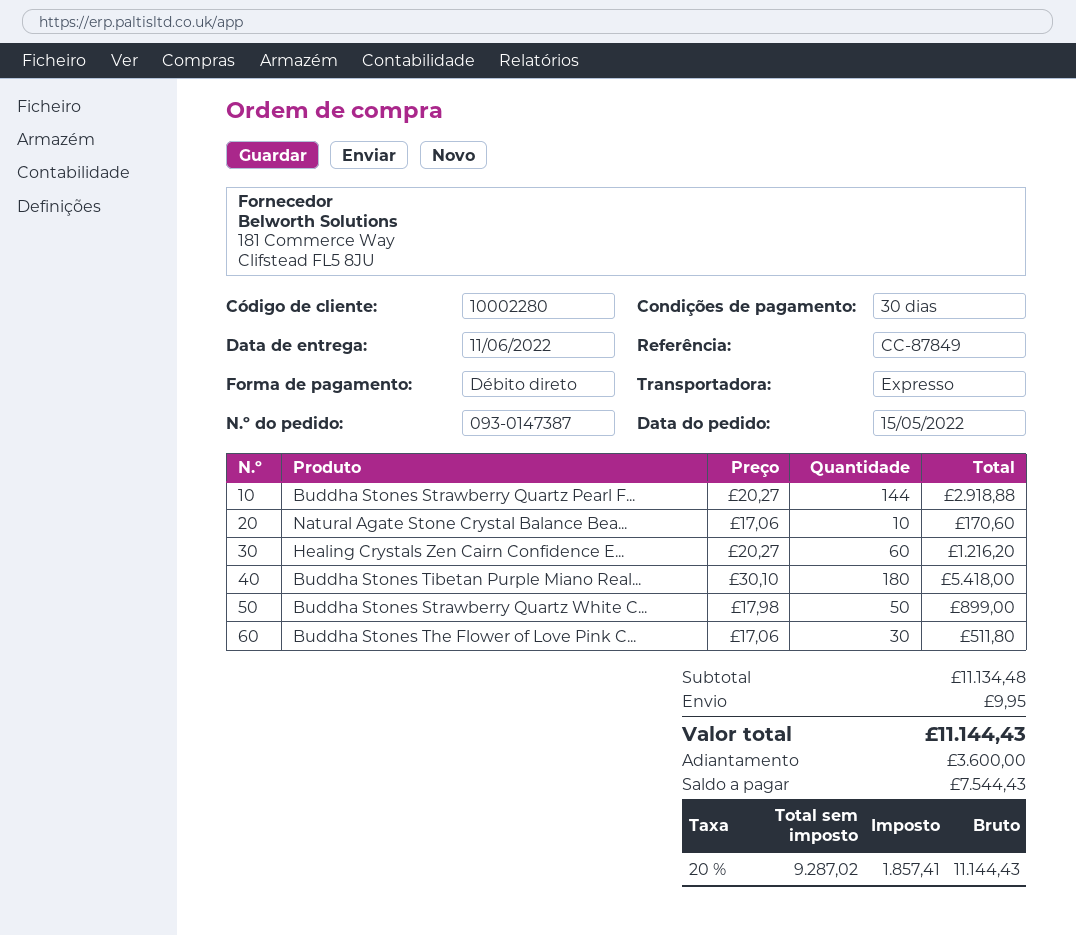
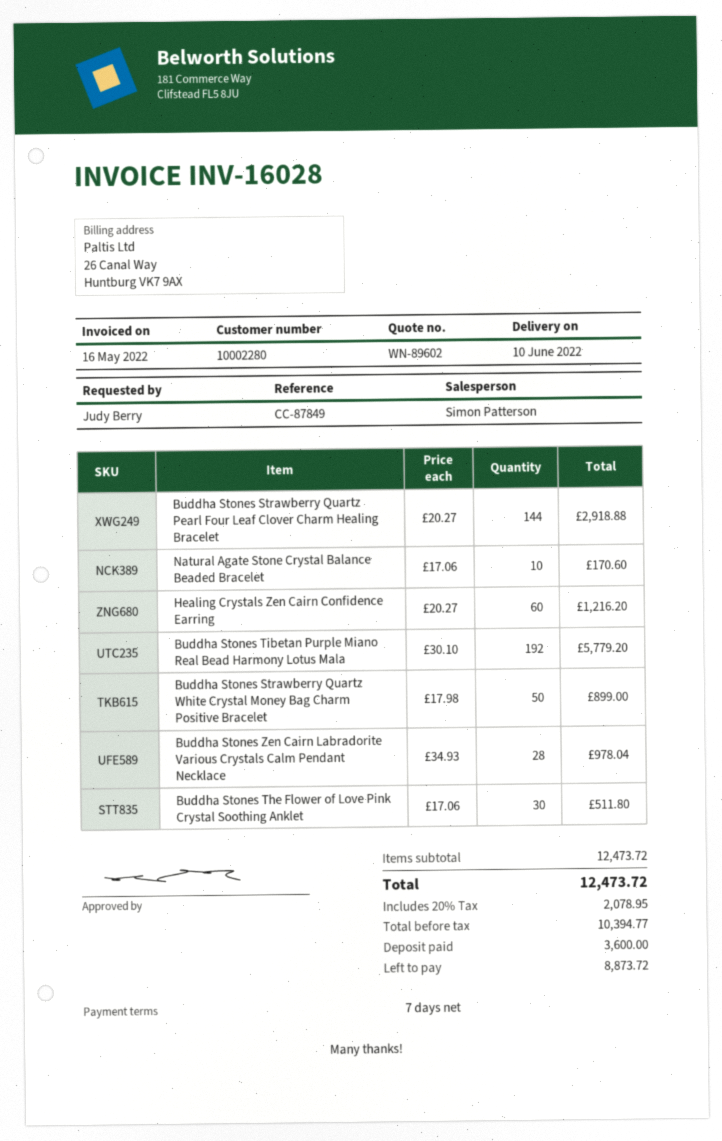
delivery date: 2022-06-11 -> 2022-06-10
payment terms: 30 days -> 7 days
Buddha Stones Tibetan Purple Miano Real...: 180 x 30.10 = 5418.00 -> 192 x 30.10 = 5779.20
Buddha Stones Zen Cairn Labradorite Various Crystals Calm Pendant Necklace: none -> 28 x 34.93 = 978.04
subtotal: 11134.48 -> 12473.72
shipping: 9.95 -> none
net: 9287.02 -> 10394.77
tax: 20% = 1857.41 -> 20% = 2078.95
total: 11144.43 -> 12473.72
balance: 7544.43 -> 8873.72

